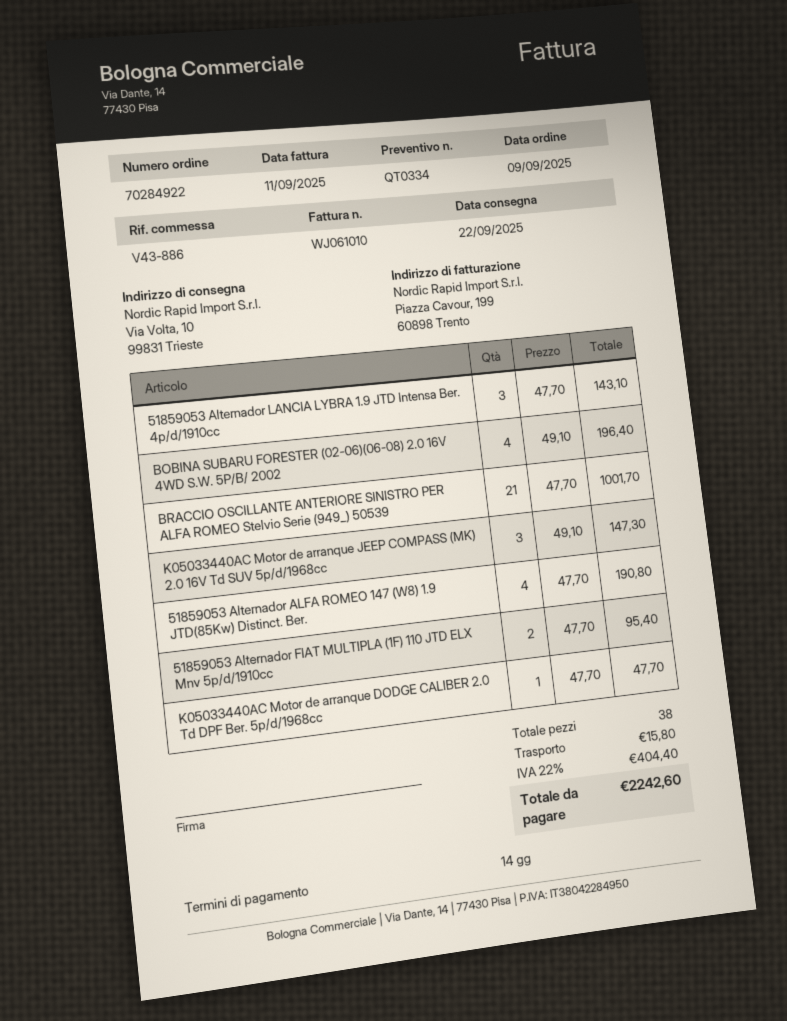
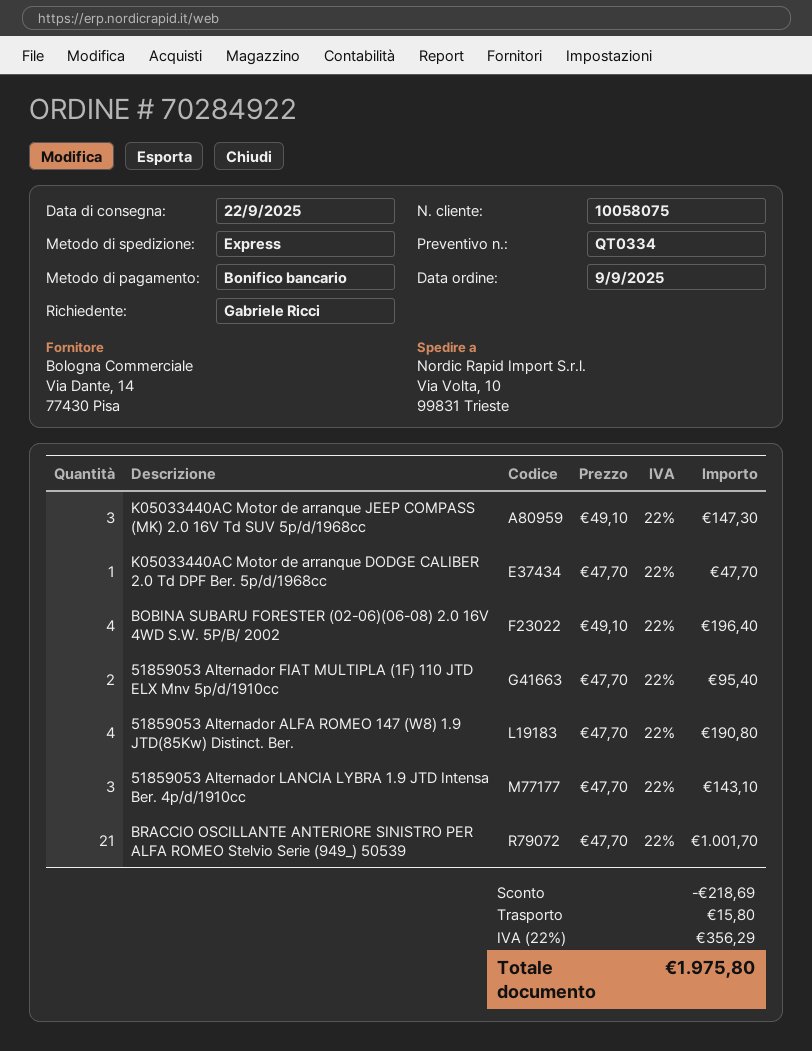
discount: none -> 218.69
tax: 22% = 404.40 -> 22% = 356.29
total: 2242.60 -> 1975.80

